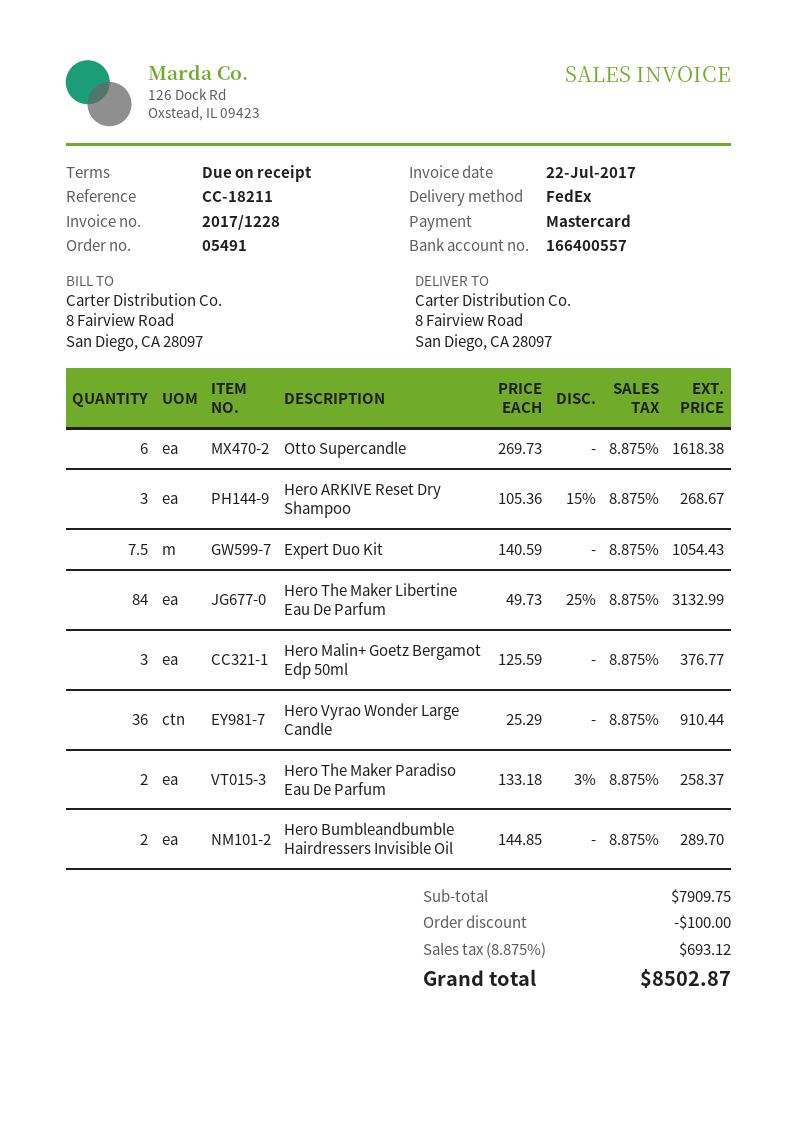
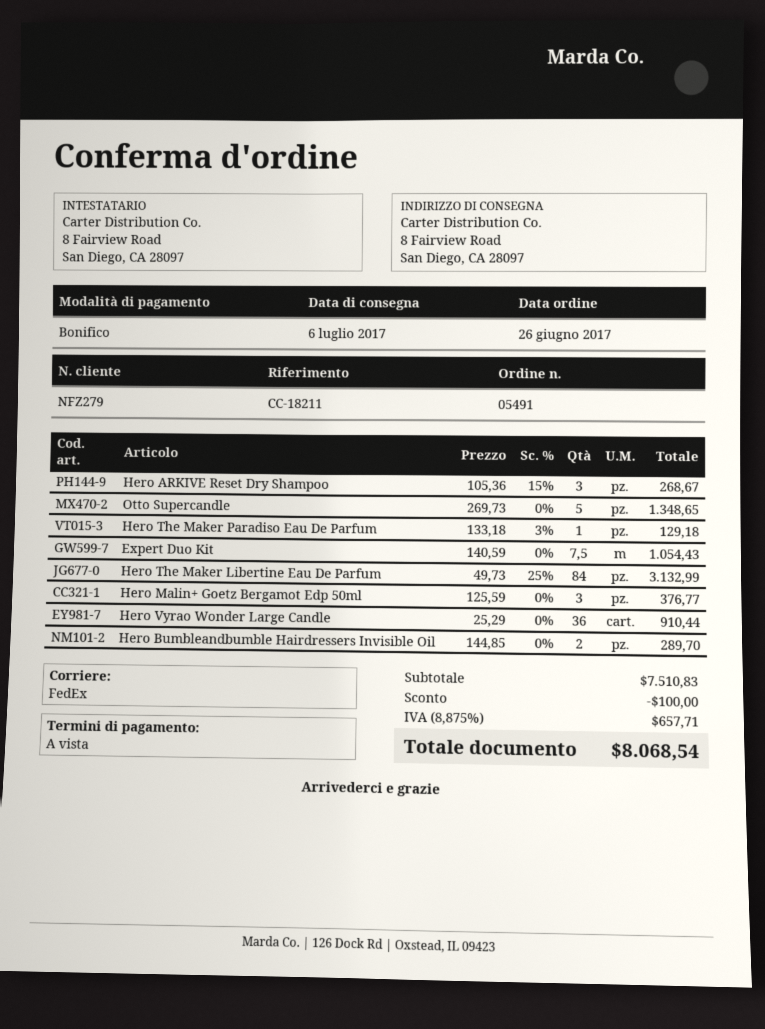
payment method: Mastercard -> bank transfer
Otto Supercandle: 6 x 269.73 = 1618.38 -> 5 x 269.73 = 1348.65
Hero The Maker Paradiso Eau De Parfum: 2 x 133.18 - 3% = 258.37 -> 1 x 133.18 - 3% = 129.18
subtotal: 7909.75 -> 7510.83
tax: 8.875% = 693.12 -> 8.875% = 657.71
total: 8502.87 -> 8068.54

